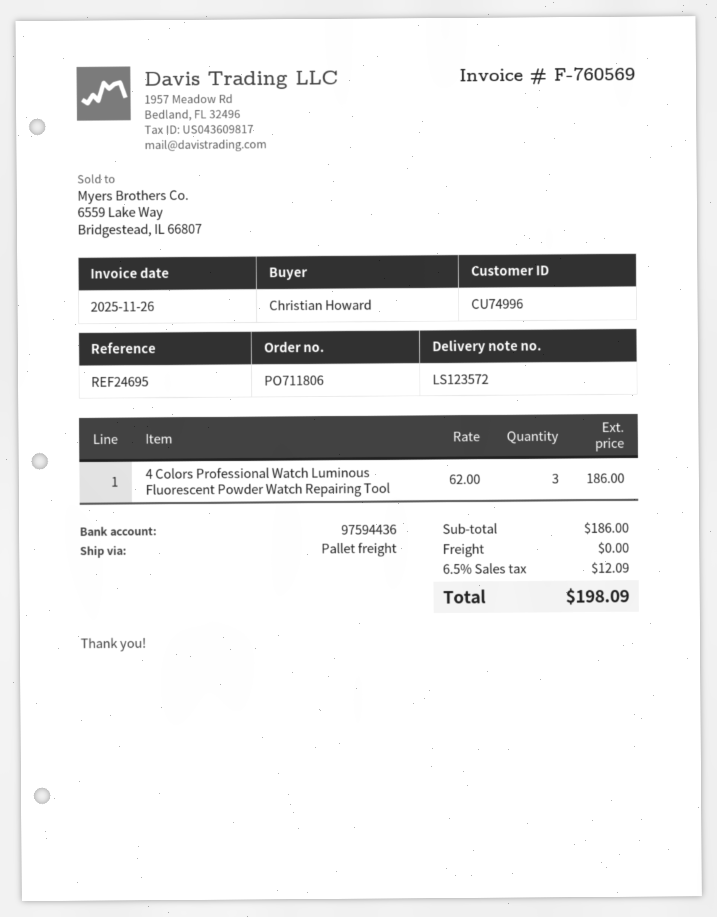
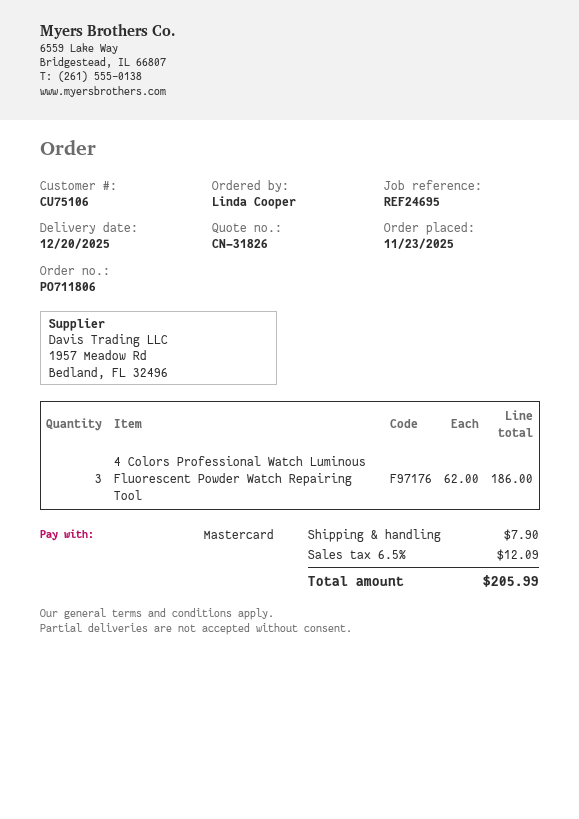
customer number: CU74996 -> CU75106
ordered by: Christian Howard -> Linda Cooper
shipping: 0.00 -> 7.90
total: 198.09 -> 205.99

